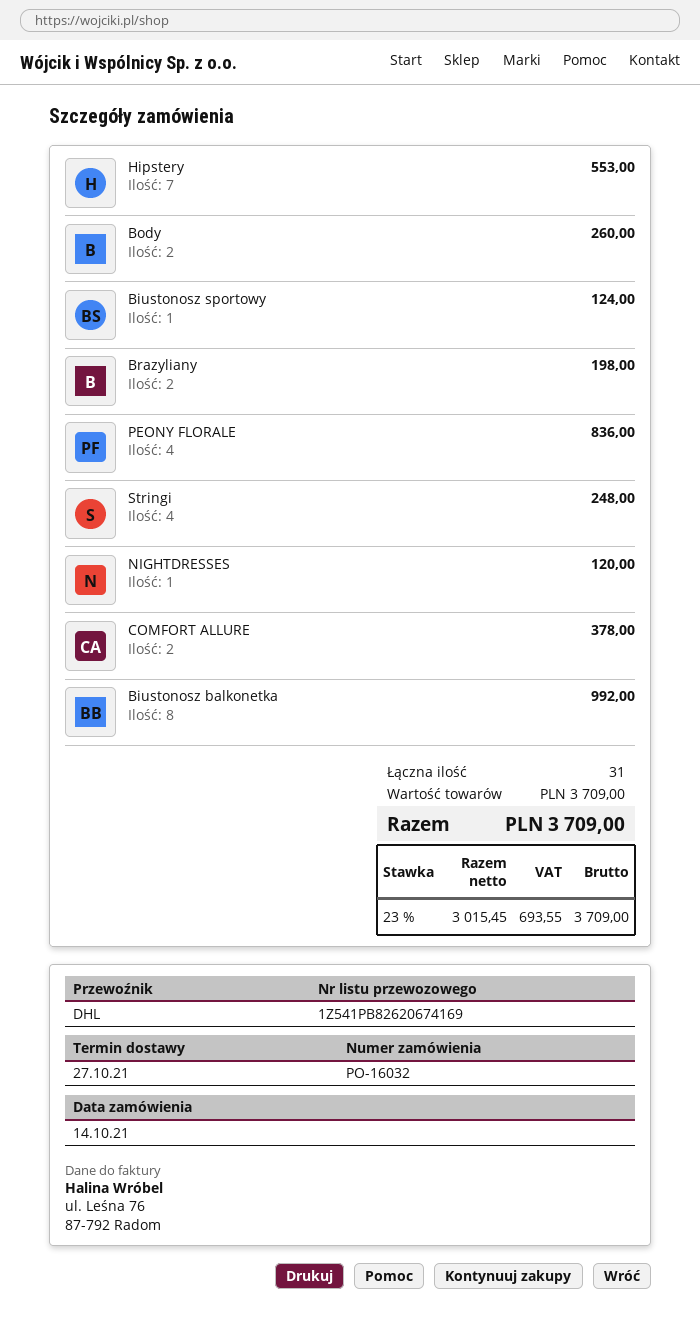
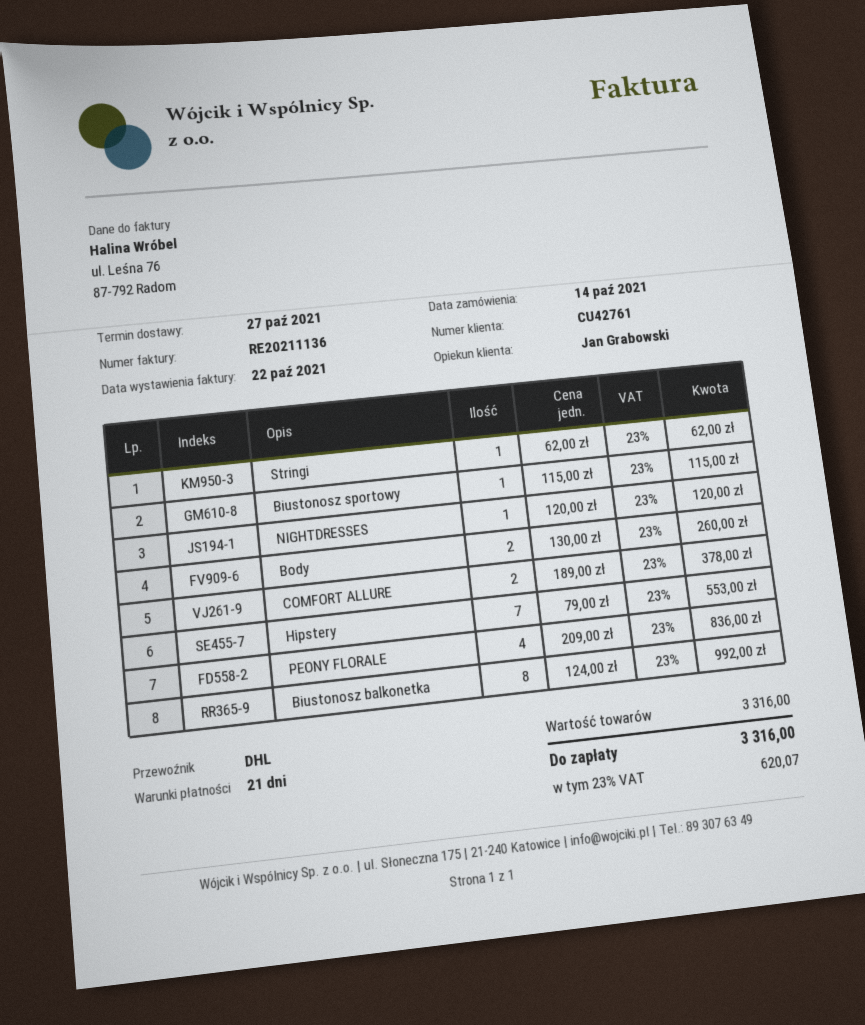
Biustonosz sportowy: 1 for 124.00 -> 1 for 115.00
Brazyliany: 2 for 198.00 -> none
Stringi: 4 for 248.00 -> 1 for 62.00
subtotal: 3709.00 -> 3316.00
tax: 23% = 693.55 -> 23% = 620.07
total: 3709.00 -> 3316.00

